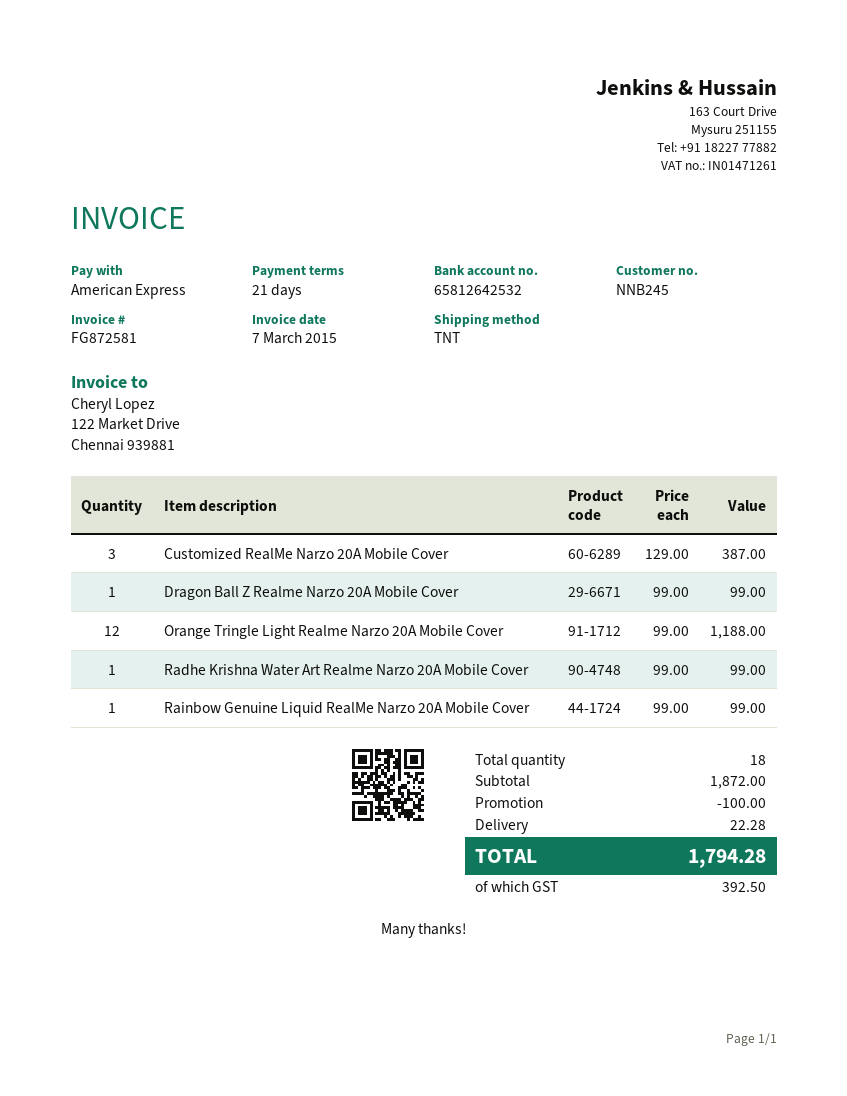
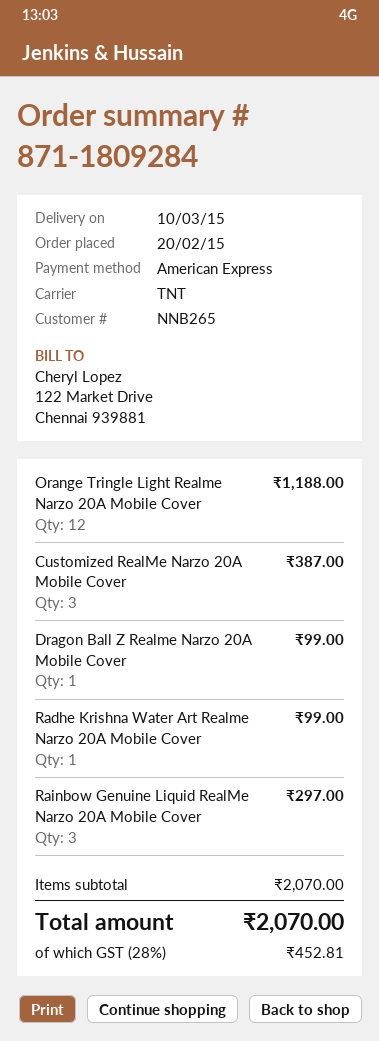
customer number: NNB245 -> NNB265
Rainbow Genuine Liquid RealMe Narzo 20A Mobile Cover: 1 for 99.00 -> 3 for 297.00
subtotal: 1872.00 -> 2070.00
discount: 100.00 -> none
shipping: 22.28 -> none
tax: 392.50 -> 452.81
total: 1794.28 -> 2070.00

